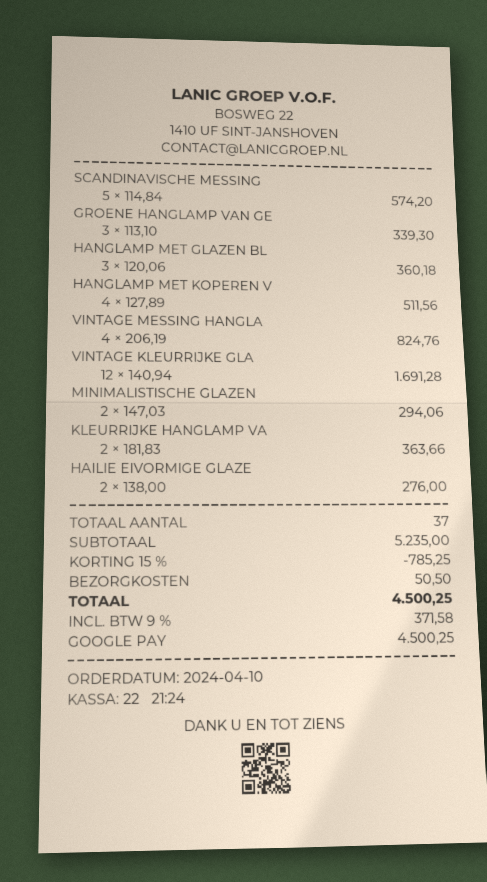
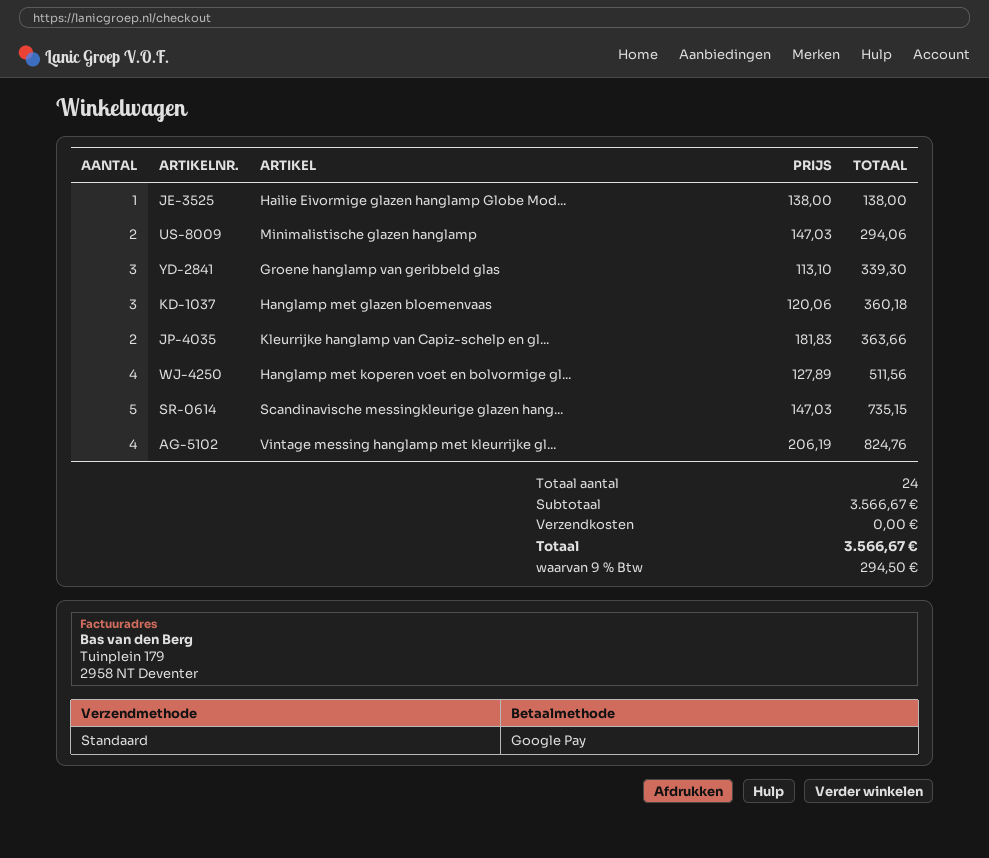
SCANDINAVISCHE MESSING: 5 x 114.84 = 574.20 -> 5 x 147.03 = 735.15
VINTAGE KLEURRIJKE GLA: 12 x 140.94 = 1691.28 -> none
HAILIE EIVORMIGE GLAZE: 2 x 138.00 = 276.00 -> 1 x 138.00 = 138.00
total quantity: 37 -> 24
subtotal: 5235.00 -> 3566.67
discount: 15% = 785.25 -> none
shipping: 50.50 -> 0.00
tax: 9% = 371.58 -> 9% = 294.50
total: 4500.25 -> 3566.67

